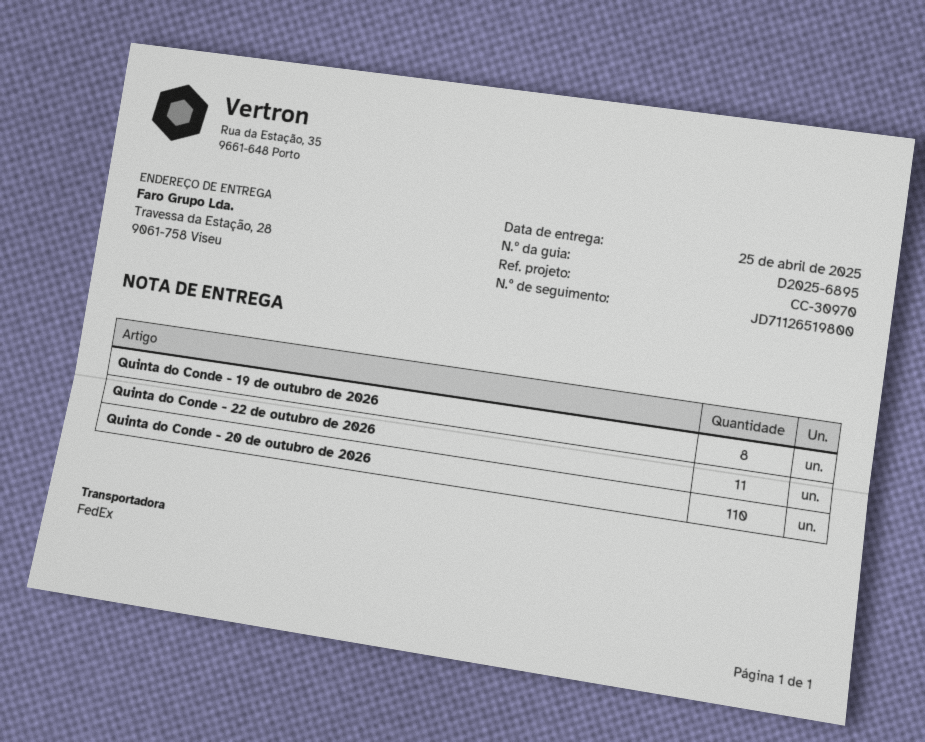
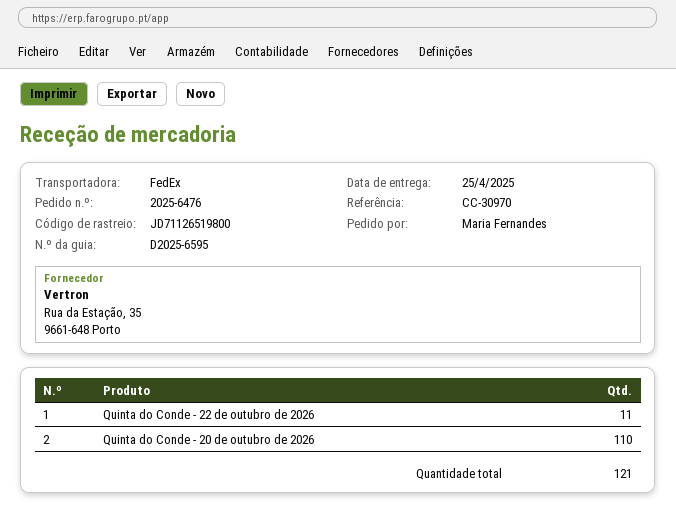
delivery note number: D2025-6895 -> D2025-6595
Quinta do Conde - 19 de outubro de 2026: 8 -> none

